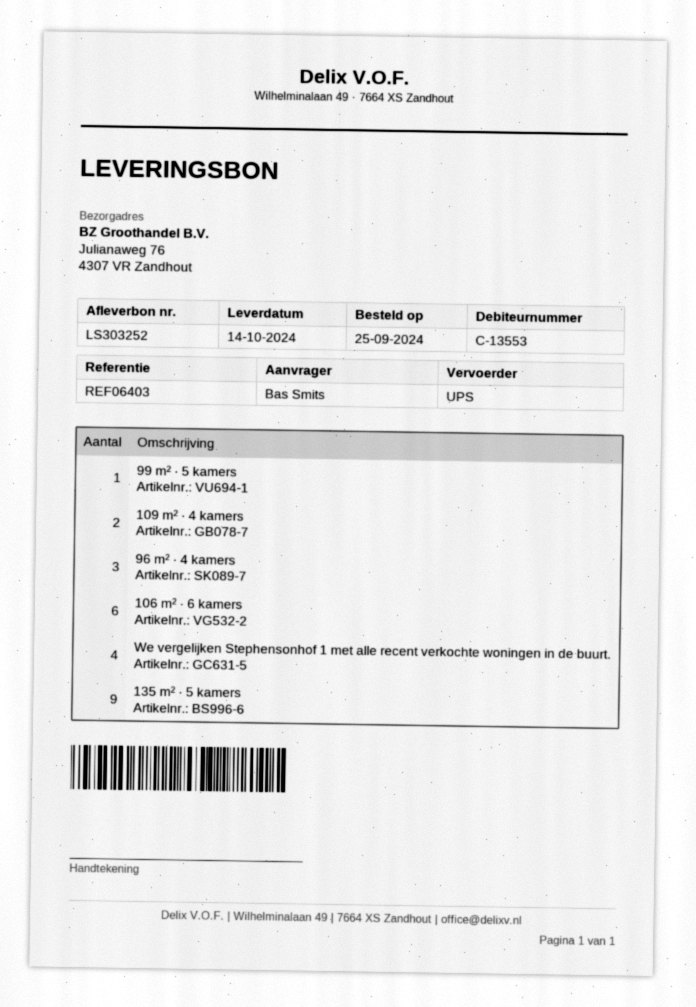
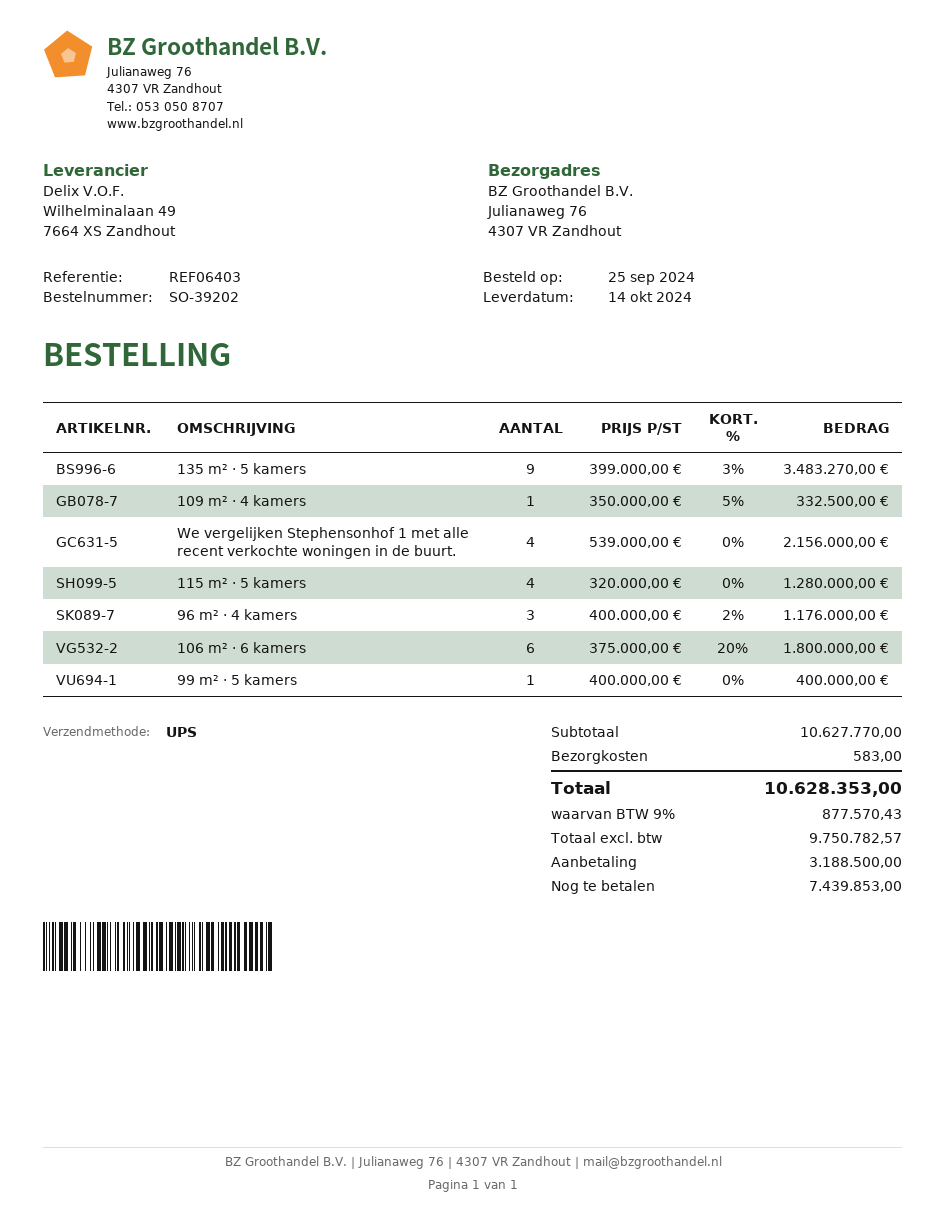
109 m² · 4 kamers: 2 -> 1
115 m² · 5 kamers: none -> 4

